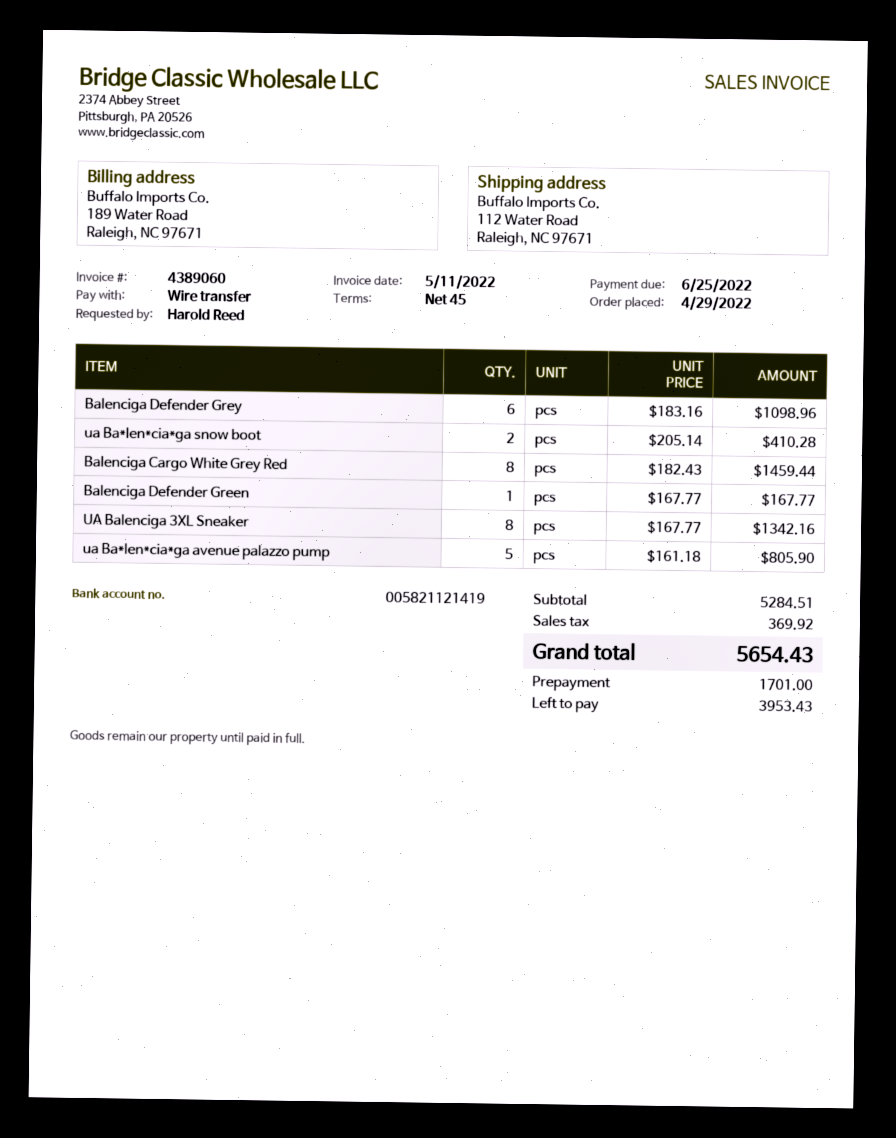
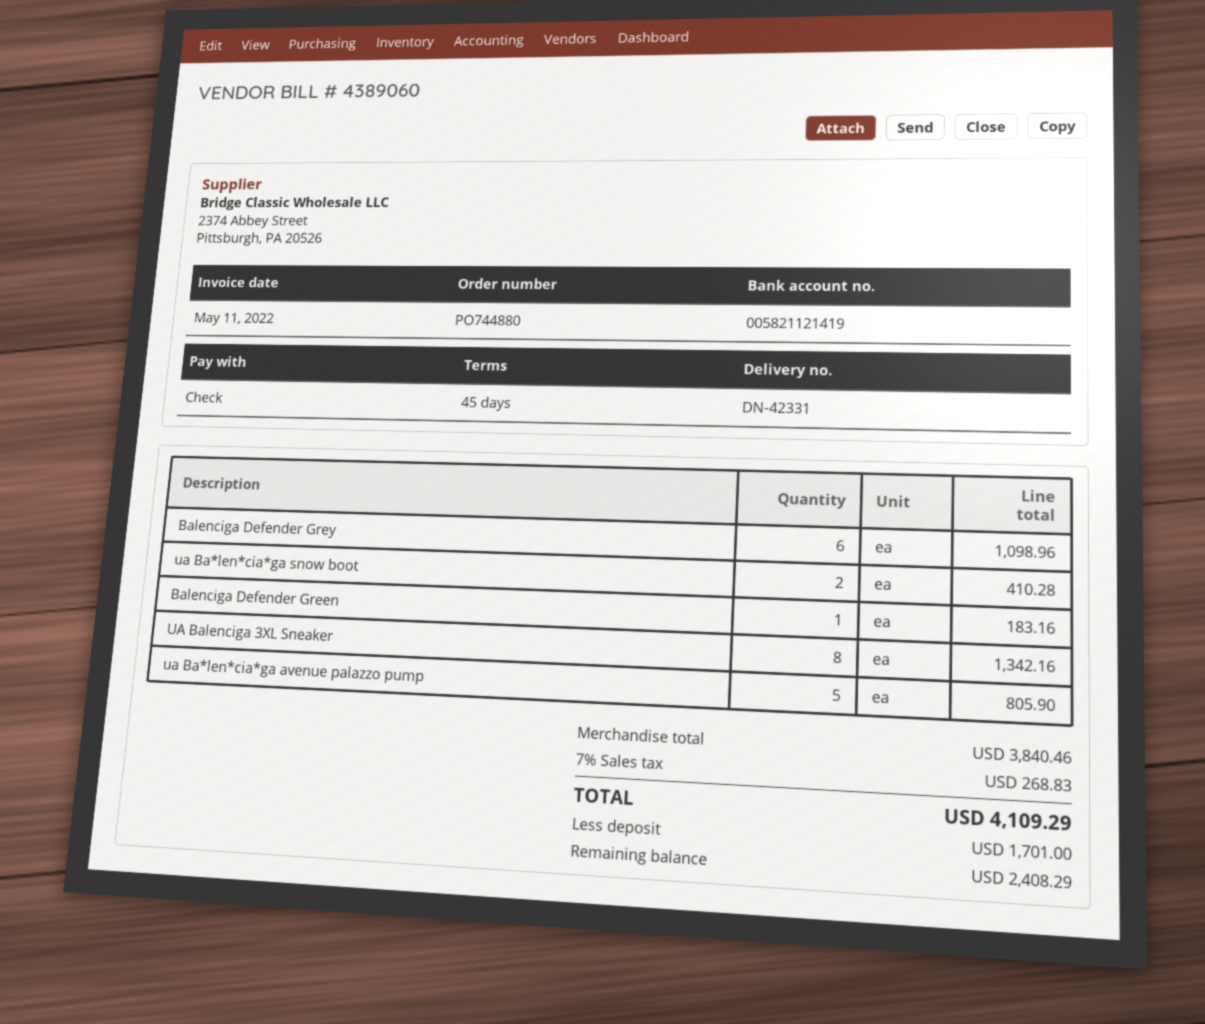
payment method: bank transfer -> cheque
Balenciga Cargo White Grey Red: 8 for 1459.44 -> none
Balenciga Defender Green: 1 for 167.77 -> 1 for 183.16
subtotal: 5284.51 -> 3840.46
tax: 369.92 -> 268.83
total: 5654.43 -> 4109.29
balance: 3953.43 -> 2408.29

